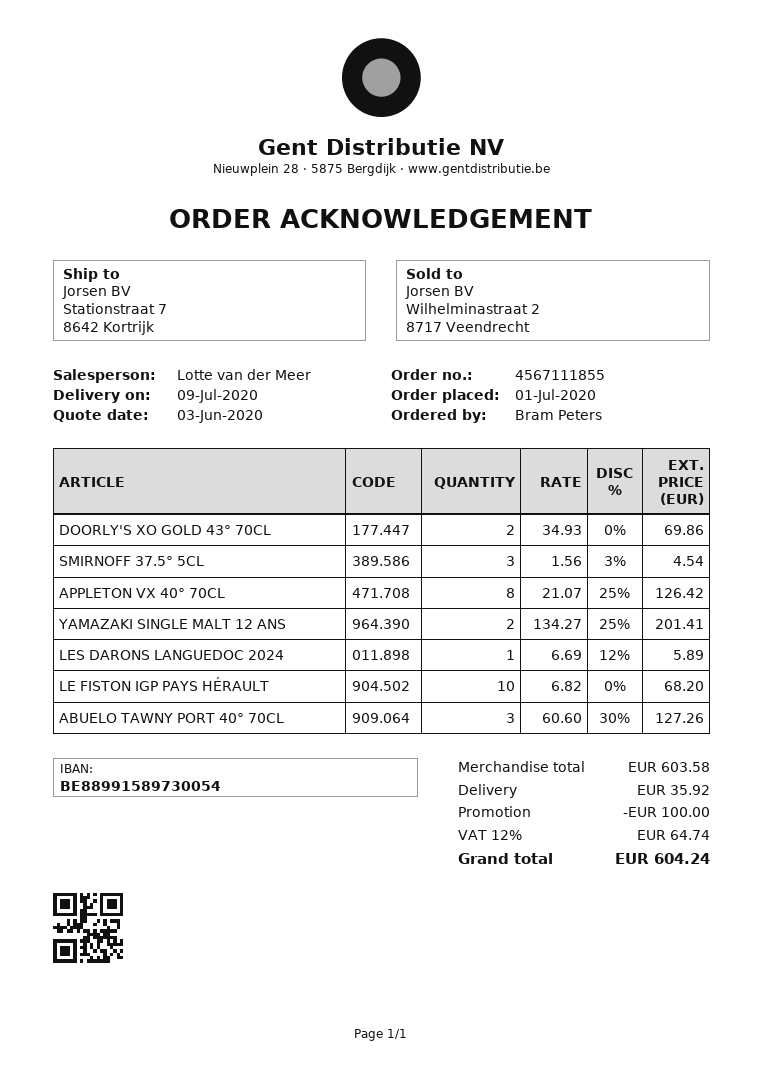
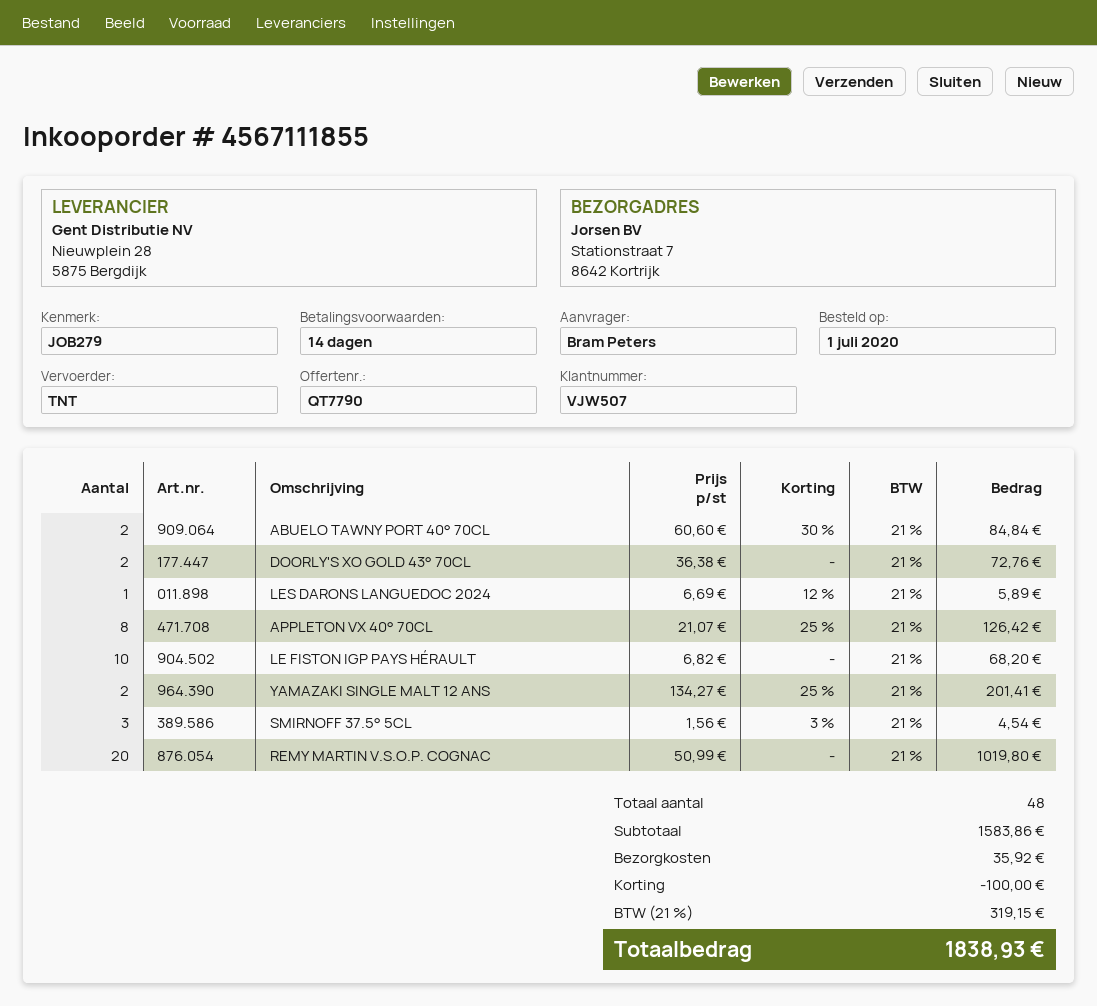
DOORLY'S XO GOLD 43° 70CL: 2 x 34.93 = 69.86 -> 2 x 36.38 = 72.76
ABUELO TAWNY PORT 40° 70CL: 3 x 60.60 - 30% = 127.26 -> 2 x 60.60 - 30% = 84.84
REMY MARTIN V.S.O.P. COGNAC: none -> 20 x 50.99 = 1019.80
subtotal: 603.58 -> 1583.86
tax: 12% = 64.74 -> 21% = 319.15
total: 604.24 -> 1838.93

